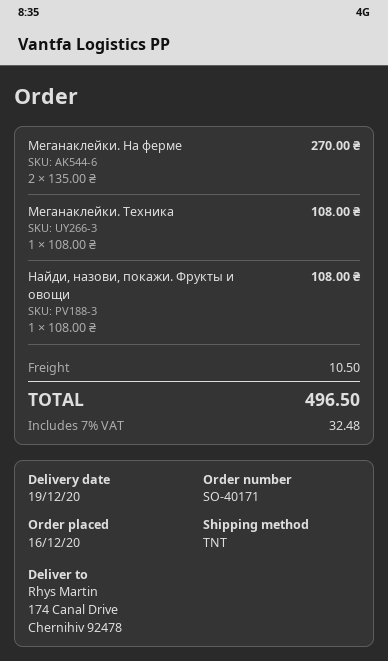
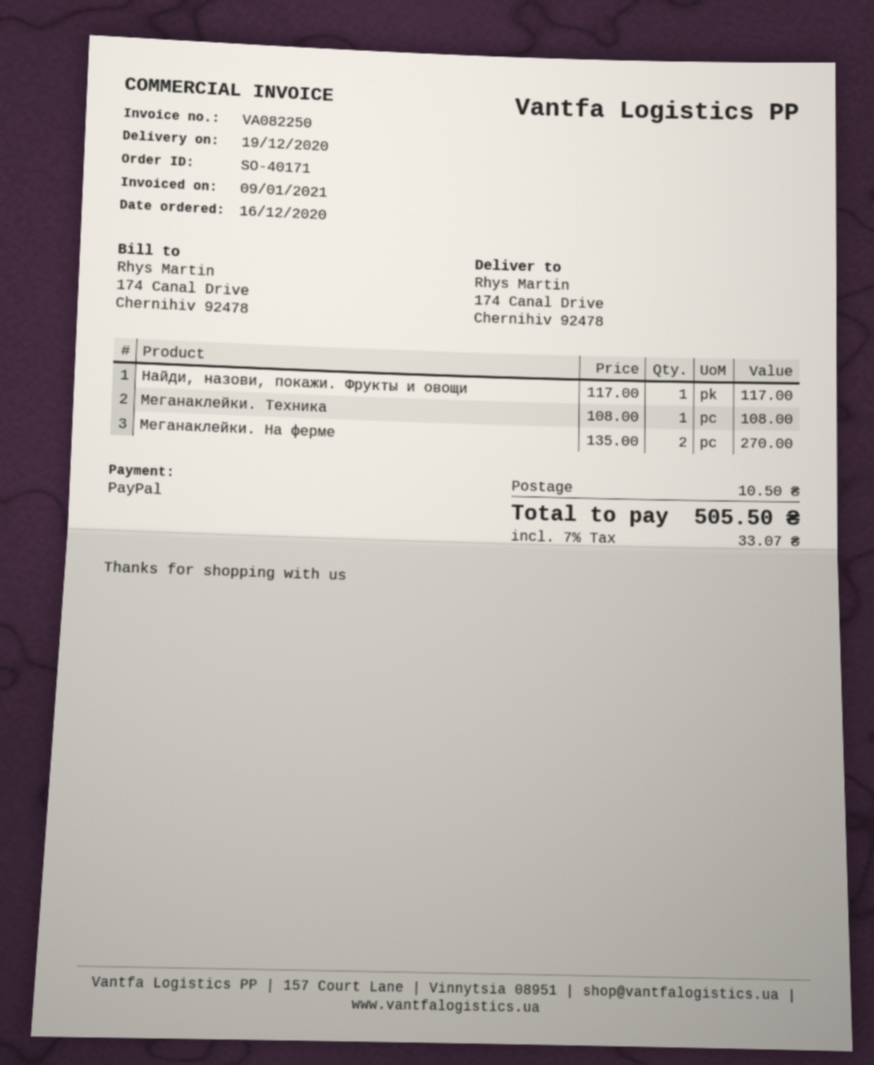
Найди, назови, покажи. Фрукты и овощи: 1 x 108.00 = 108.00 -> 1 x 117.00 = 117.00
tax: 7% = 32.48 -> 7% = 33.07
total: 496.50 -> 505.50

